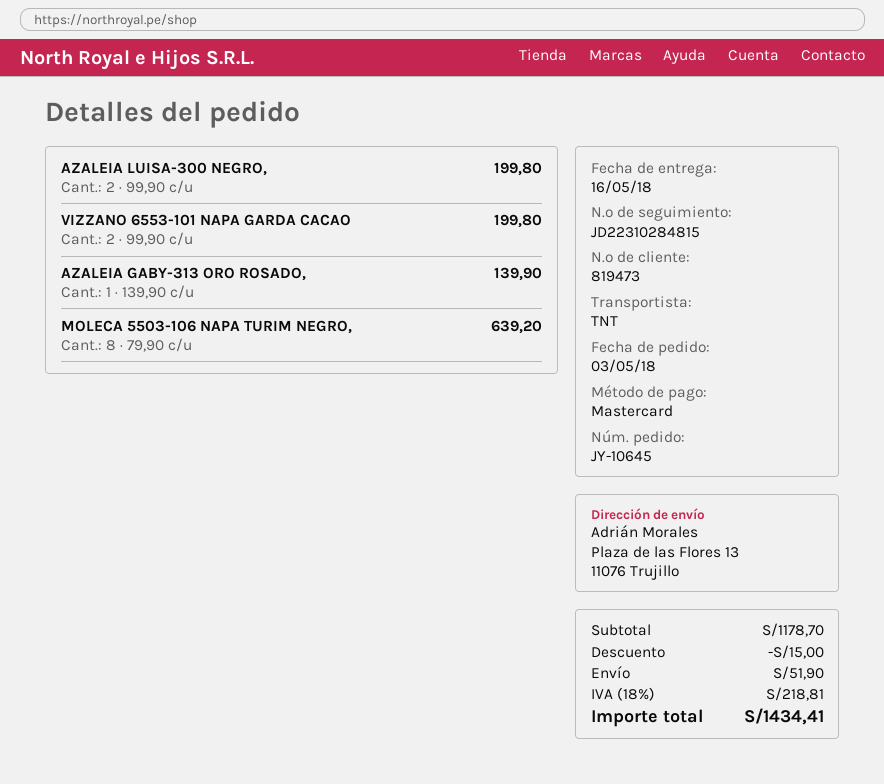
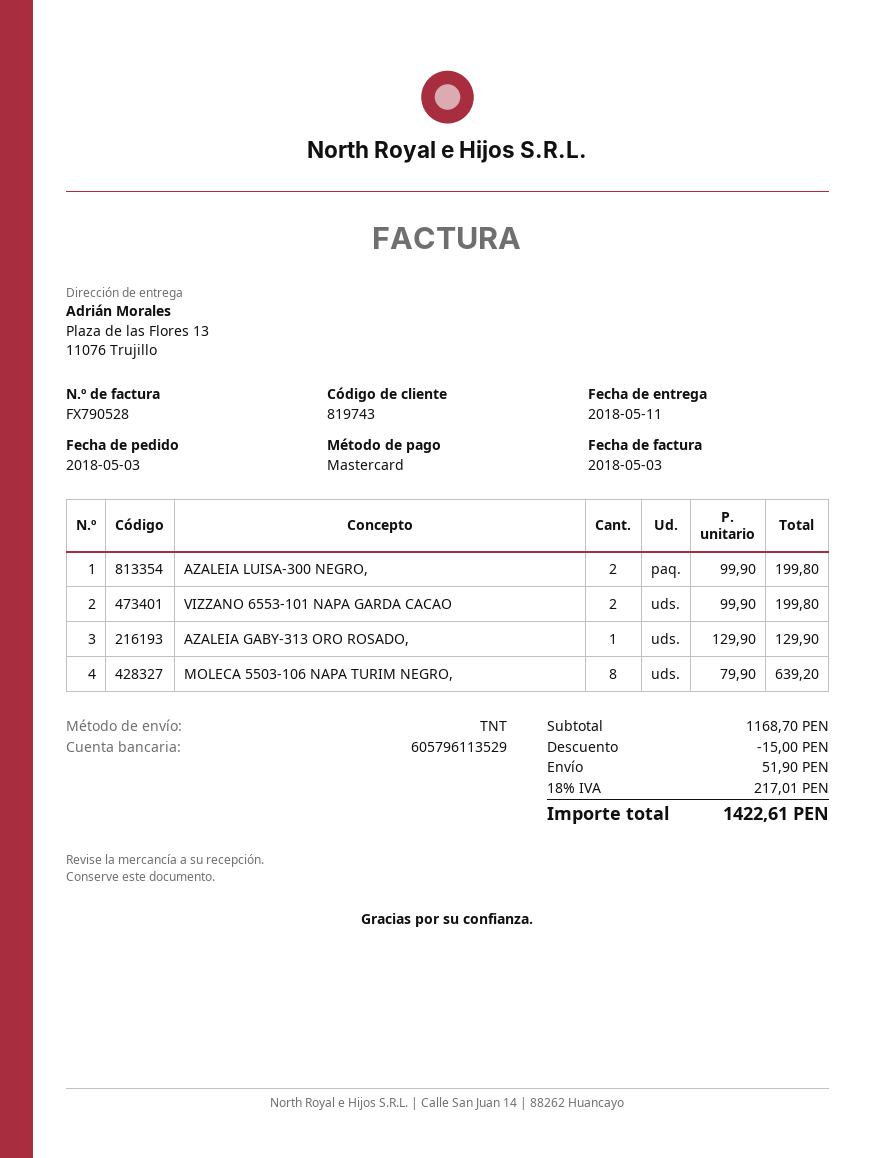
delivery date: 2018-05-16 -> 2018-05-11
customer number: 819473 -> 819743
AZALEIA GABY-313 ORO ROSADO,: 1 x 139.90 = 139.90 -> 1 x 129.90 = 129.90
subtotal: 1178.70 -> 1168.70
tax: 18% = 218.81 -> 18% = 217.01
total: 1434.41 -> 1422.61

